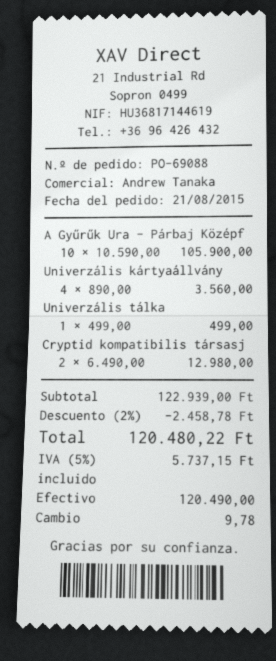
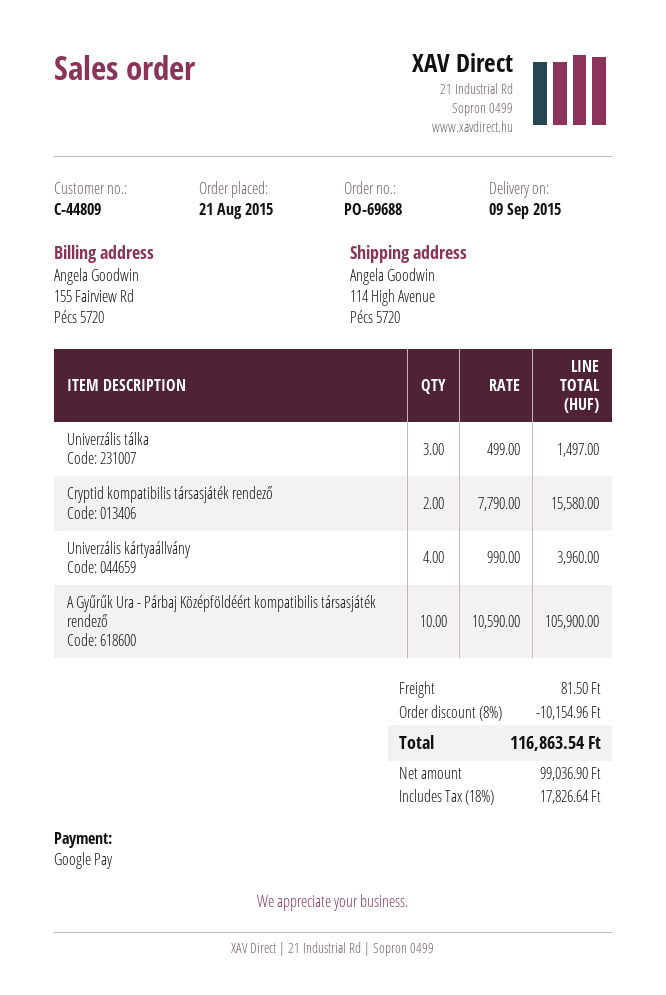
order number: PO-69088 -> PO-69688
payment method: cash -> Google Pay
Univerzális kártyaállvány: 4 x 890.00 = 3560.00 -> 4 x 990.00 = 3960.00
Univerzális tálka: 1 x 499.00 = 499.00 -> 3 x 499.00 = 1497.00
Cryptid kompatibilis társasj: 2 x 6490.00 = 12980.00 -> 2 x 7790.00 = 15580.00
discount: 2% = 2458.78 -> 8% = 10154.96
shipping: none -> 81.50
tax: 5% = 5737.15 -> 18% = 17826.64
total: 120480.22 -> 116863.54

